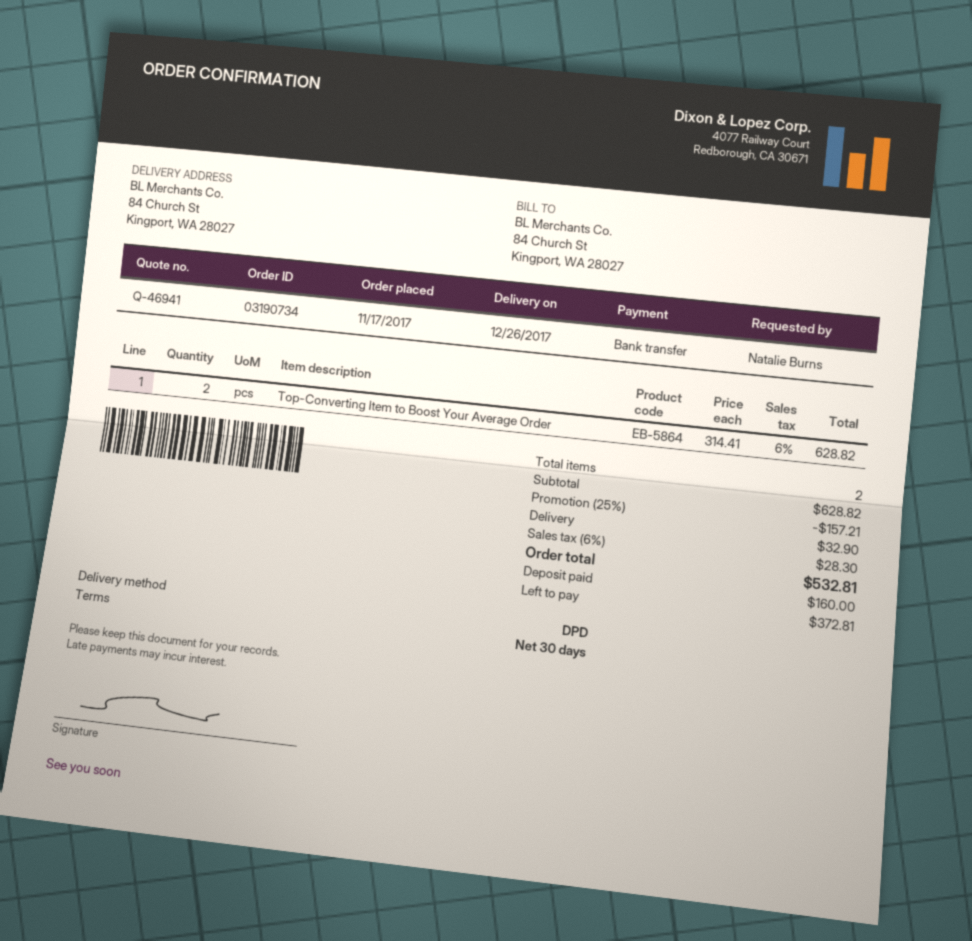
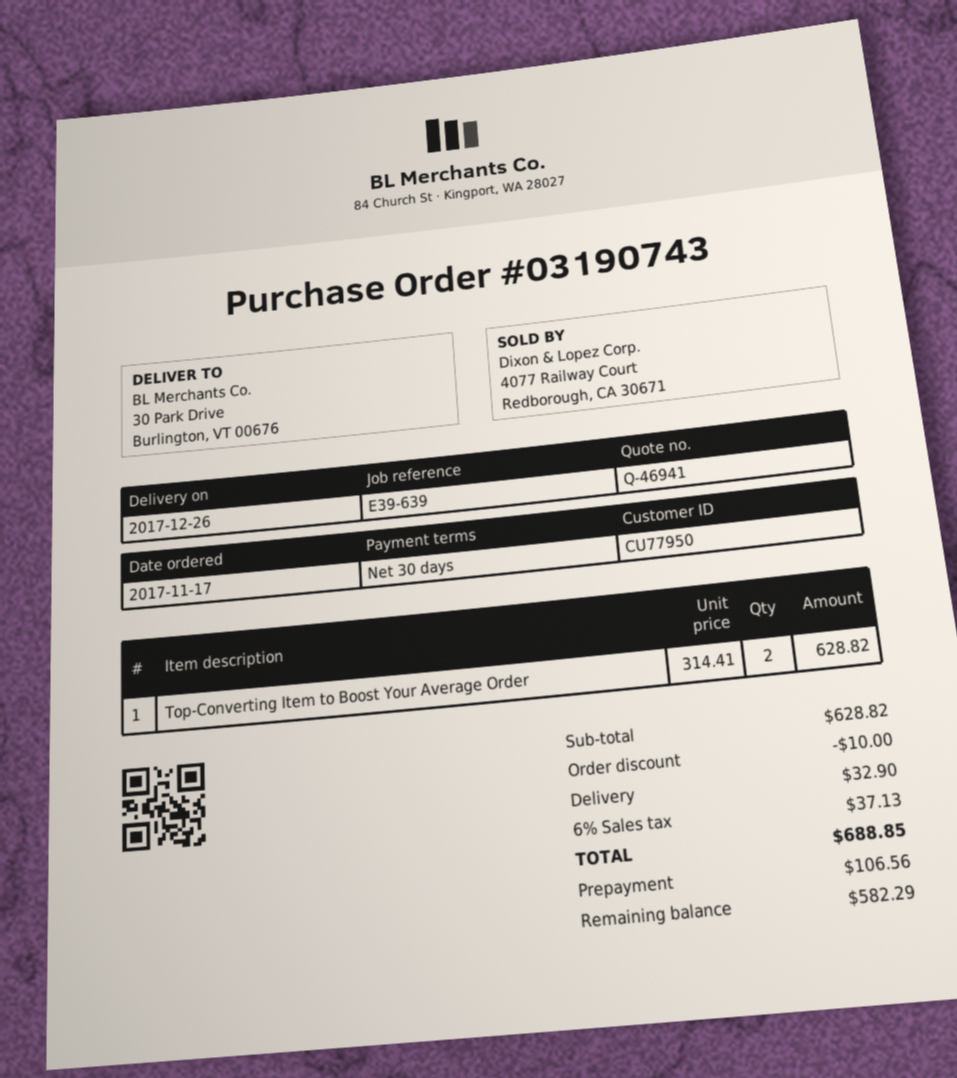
order number: 03190734 -> 03190743
ship to: 84 Church St, Kingport, WA 28027 -> 30 Park Drive, Burlington, VT 00676
discount: 157.21 -> 10.00
tax: 6% = 28.30 -> 6% = 37.13
total: 532.81 -> 688.85
deposit: 160.00 -> 106.56
balance: 372.81 -> 582.29

